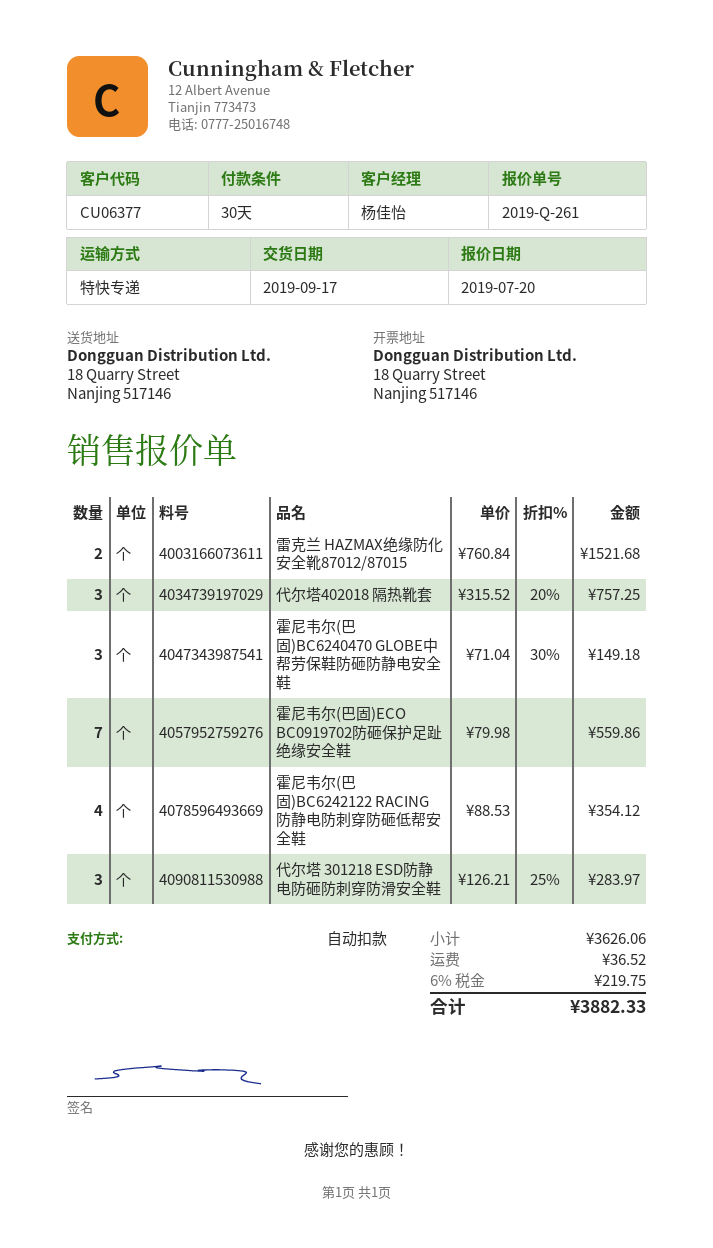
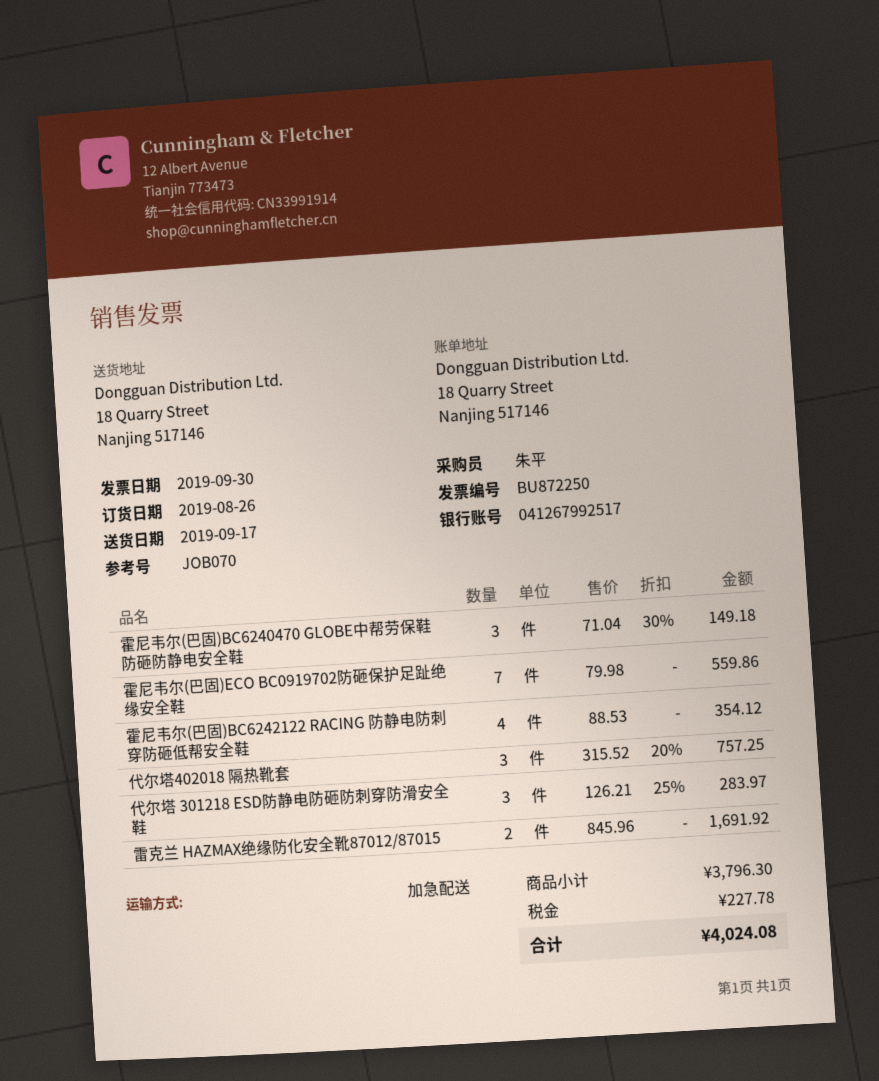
雷克兰 HAZMAX绝缘防化安全靴87012/87015: 2 x 760.84 = 1521.68 -> 2 x 845.96 = 1691.92
subtotal: 3626.06 -> 3796.30
shipping: 36.52 -> none
tax: 219.75 -> 227.78
total: 3882.33 -> 4024.08

